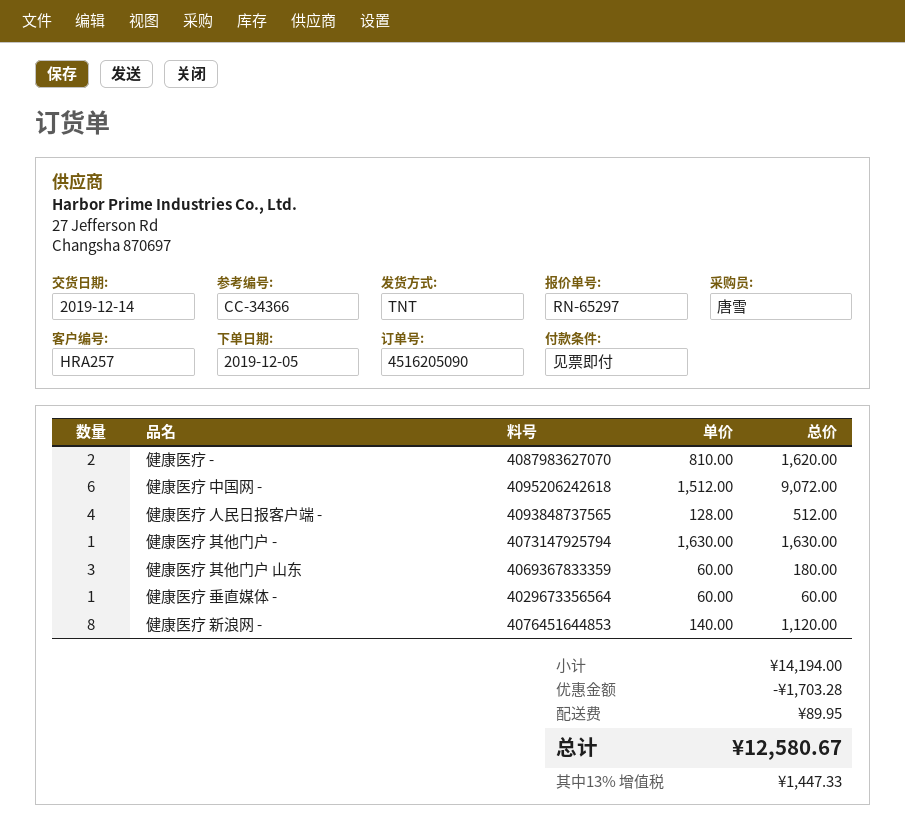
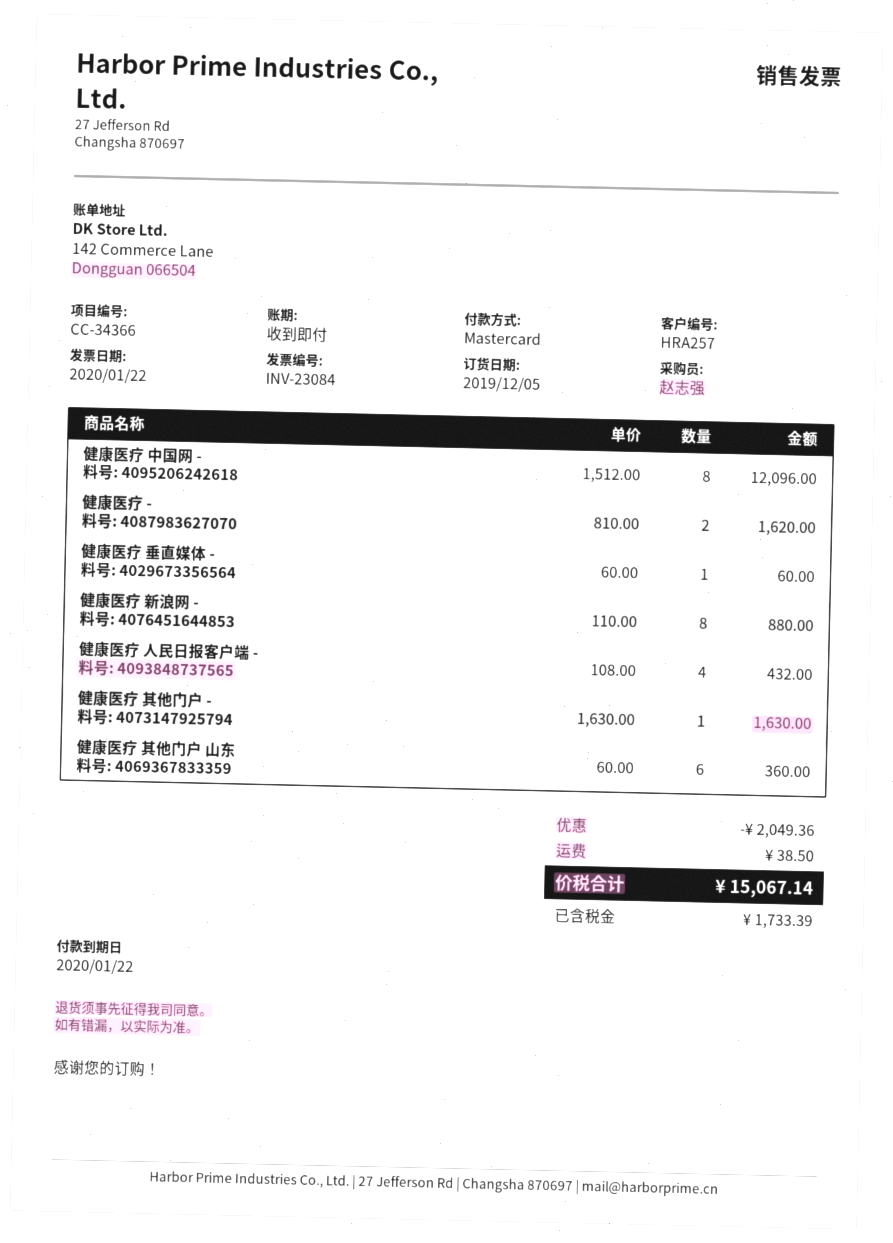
ordered by: 唐雪 -> 赵志强
健康医疗 中国网 -: 6 x 1512.00 = 9072.00 -> 8 x 1512.00 = 12096.00
健康医疗 人民日报客户端 -: 4 x 128.00 = 512.00 -> 4 x 108.00 = 432.00
健康医疗 其他门户 山东: 3 x 60.00 = 180.00 -> 6 x 60.00 = 360.00
健康医疗 新浪网 -: 8 x 140.00 = 1120.00 -> 8 x 110.00 = 880.00
discount: 1703.28 -> 2049.36
shipping: 89.95 -> 38.50
tax: 1447.33 -> 1733.39
total: 12580.67 -> 15067.14

